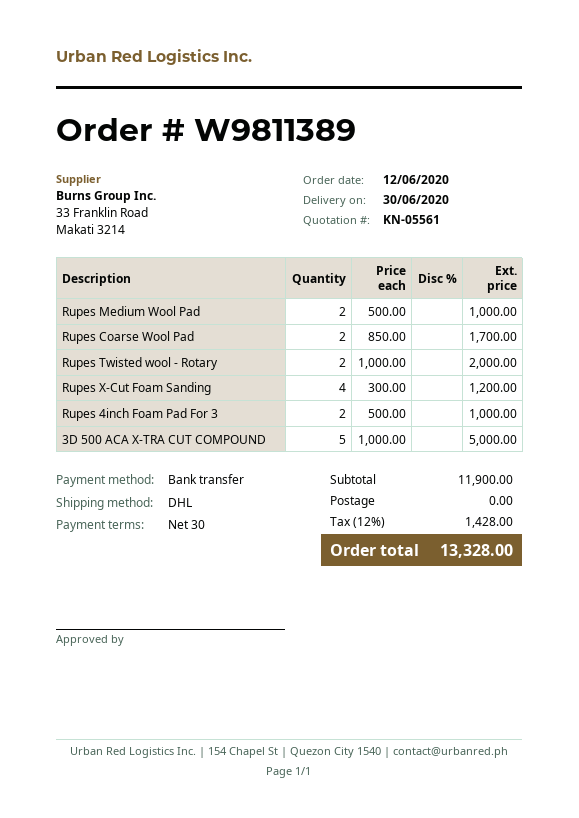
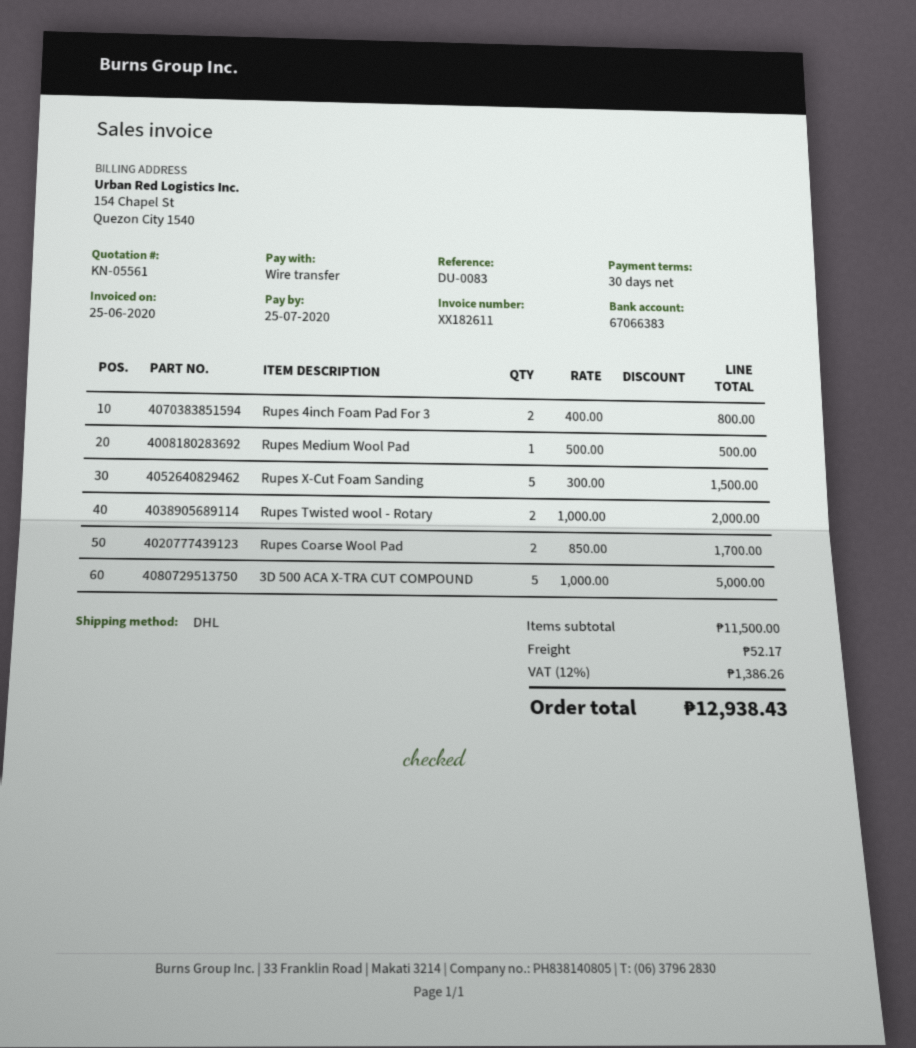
Rupes Medium Wool Pad: 2 x 500.00 = 1000.00 -> 1 x 500.00 = 500.00
Rupes X-Cut Foam Sanding: 4 x 300.00 = 1200.00 -> 5 x 300.00 = 1500.00
Rupes 4inch Foam Pad For 3: 2 x 500.00 = 1000.00 -> 2 x 400.00 = 800.00
subtotal: 11900.00 -> 11500.00
shipping: 0.00 -> 52.17
tax: 12% = 1428.00 -> 12% = 1386.26
total: 13328.00 -> 12938.43

